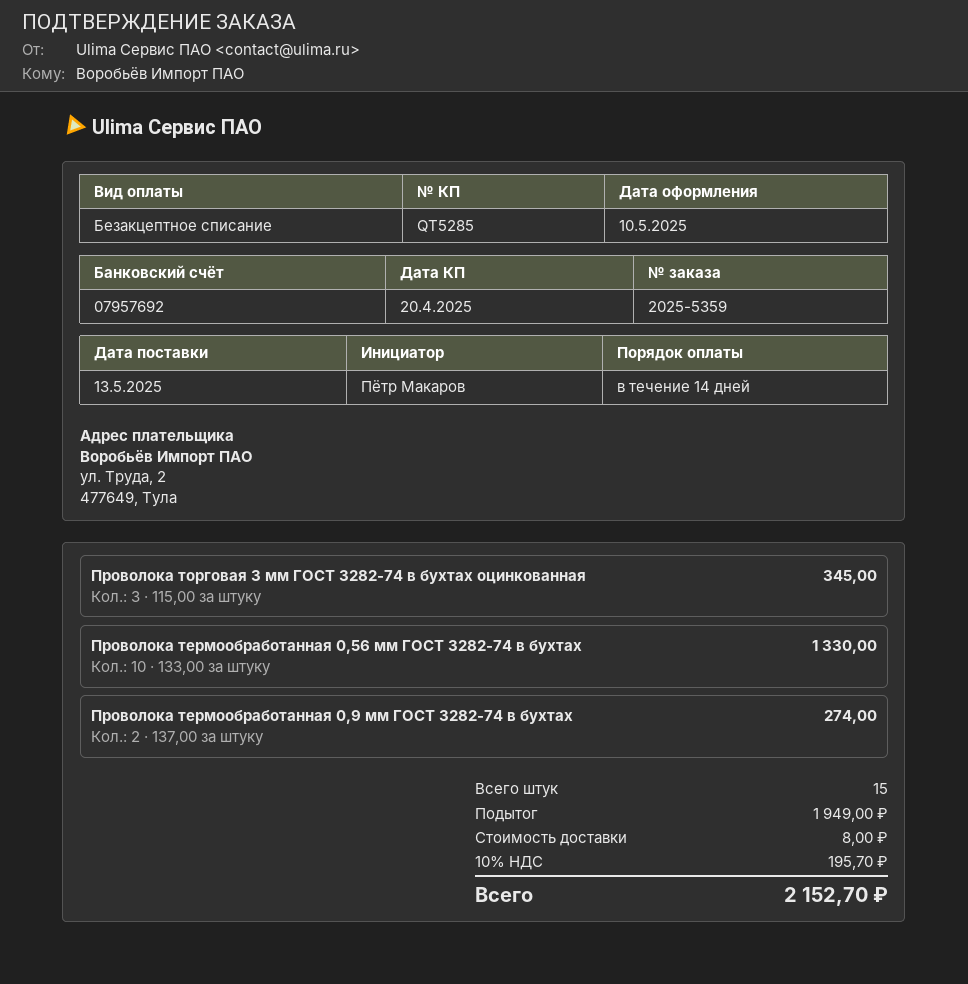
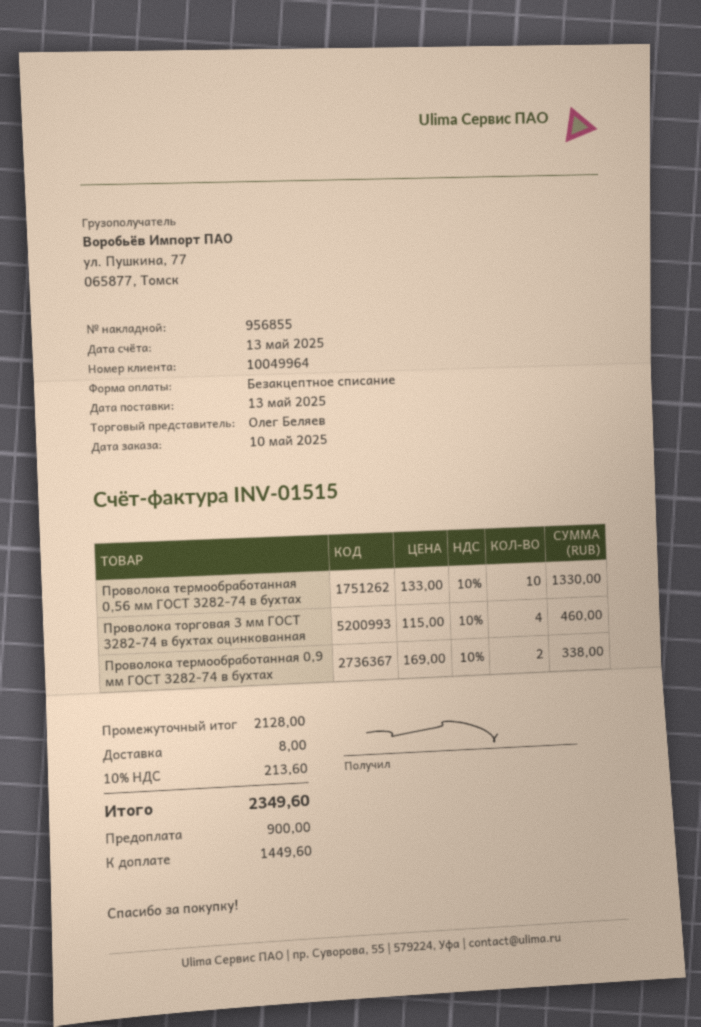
Проволока торговая 3 мм ГОСТ 3282-74 в бухтах оцинкованная: 3 x 115.00 = 345.00 -> 4 x 115.00 = 460.00
Проволока термообработанная 0,9 мм ГОСТ 3282-74 в бухтах: 2 x 137.00 = 274.00 -> 2 x 169.00 = 338.00
subtotal: 1949.00 -> 2128.00
tax: 10% = 195.70 -> 10% = 213.60
total: 2152.70 -> 2349.60

